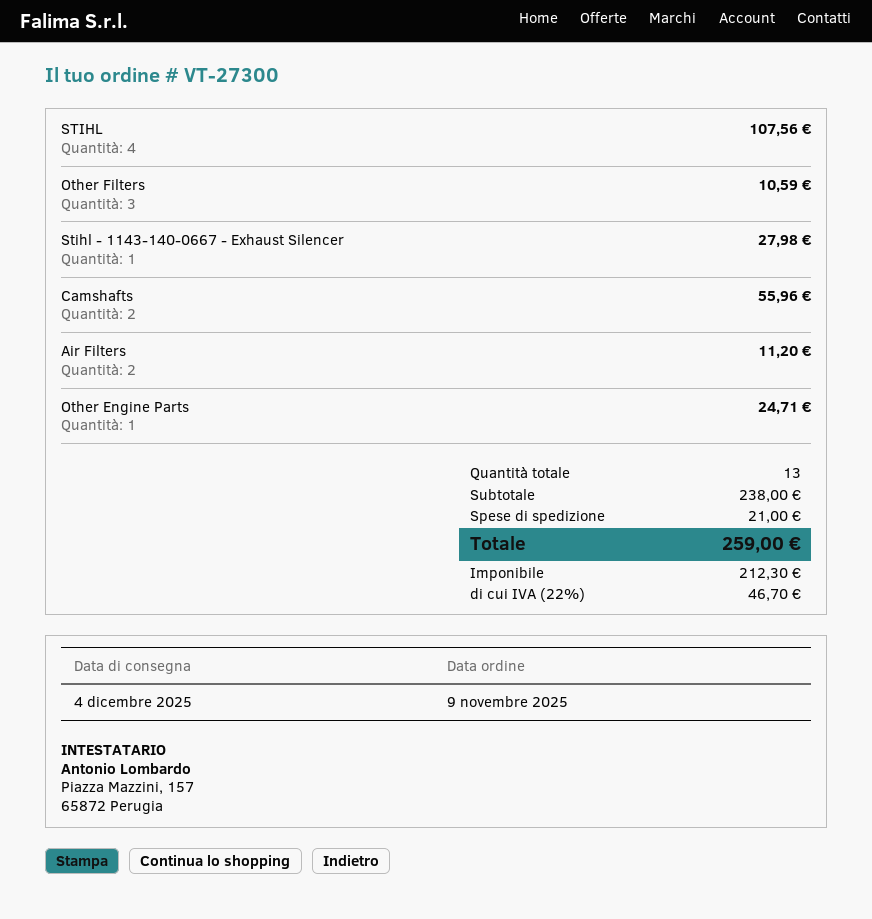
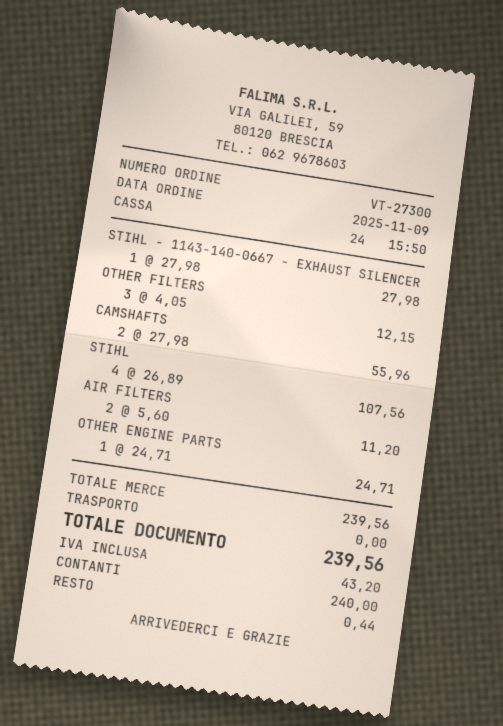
Other Filters: 3 for 10.59 -> 3 for 12.15
subtotal: 238.00 -> 239.56
shipping: 21.00 -> 0.00
tax: 46.70 -> 43.20
total: 259.00 -> 239.56

